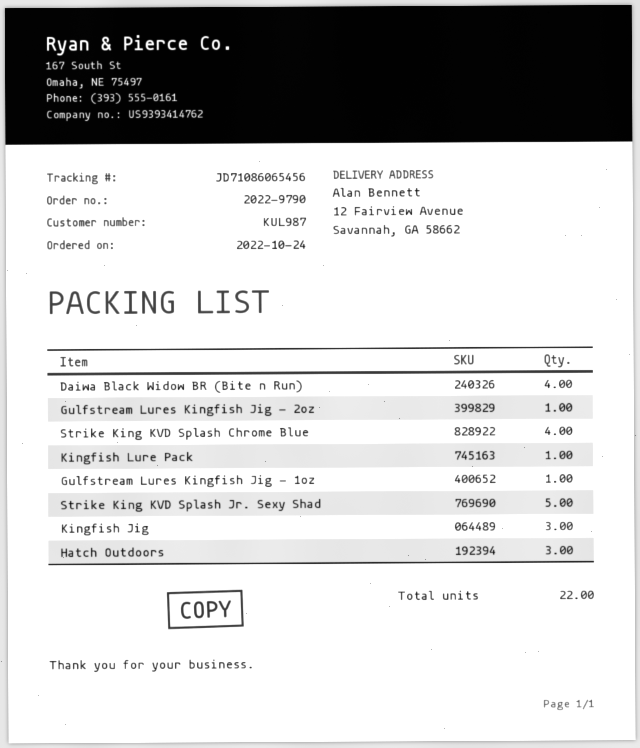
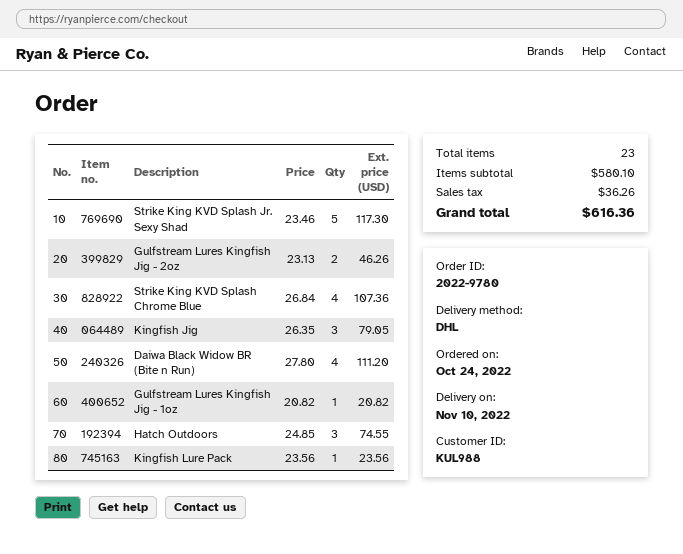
order number: 2022-9790 -> 2022-9780
customer number: KUL987 -> KUL988
Gulfstream Lures Kingfish Jig - 2oz: 1 -> 2
total quantity: 22 -> 23

